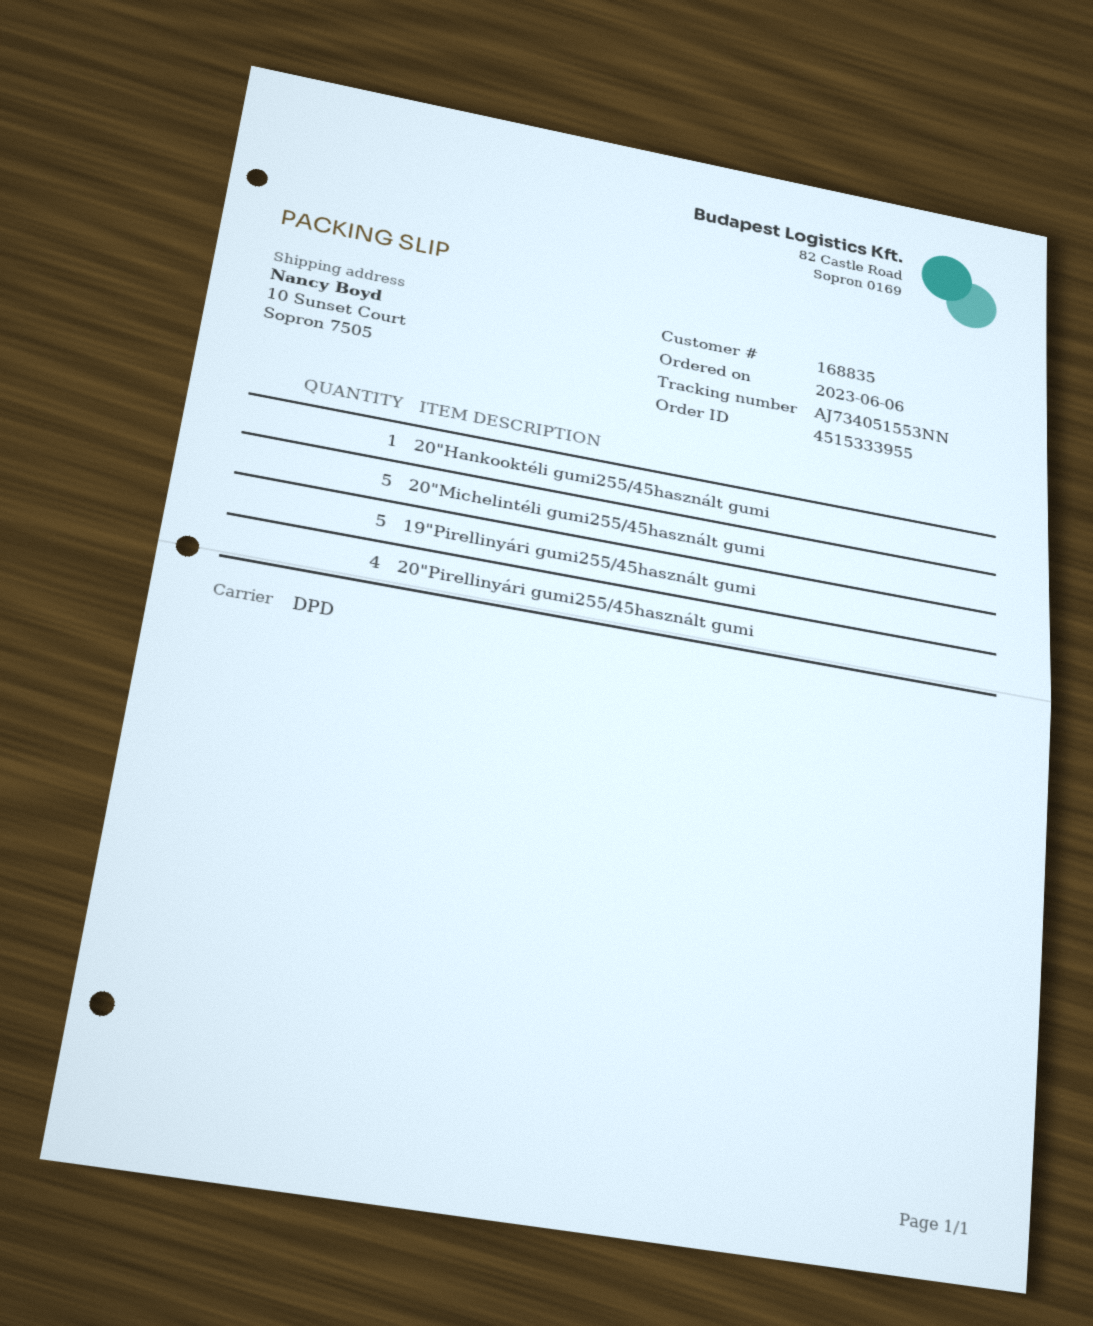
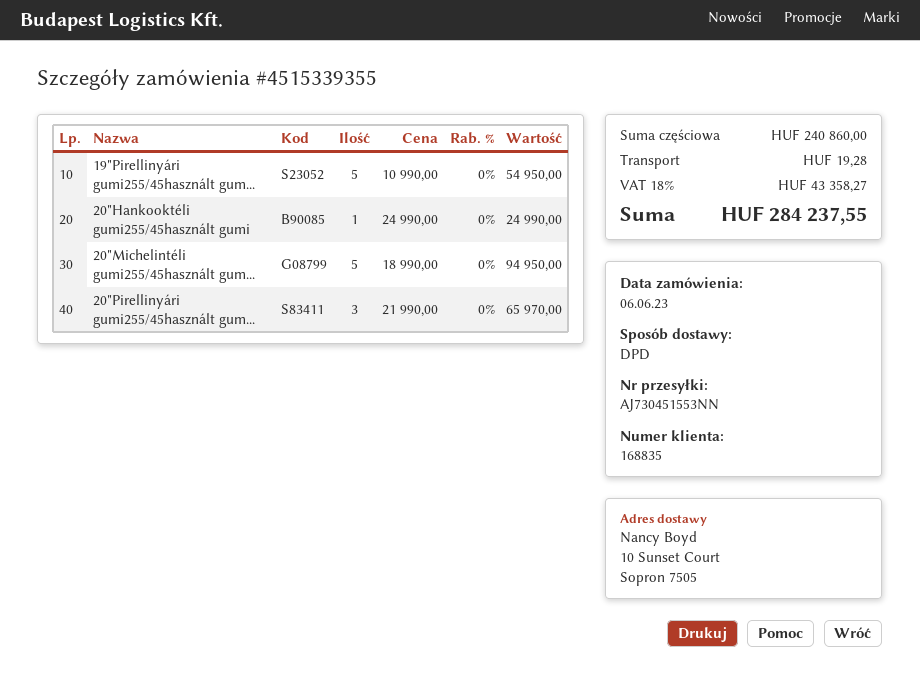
order number: 4515333955 -> 4515339355
tracking number: AJ734051553NN -> AJ730451553NN
20"Pirellinyári gumi255/45használt gumi: 4 -> 3

